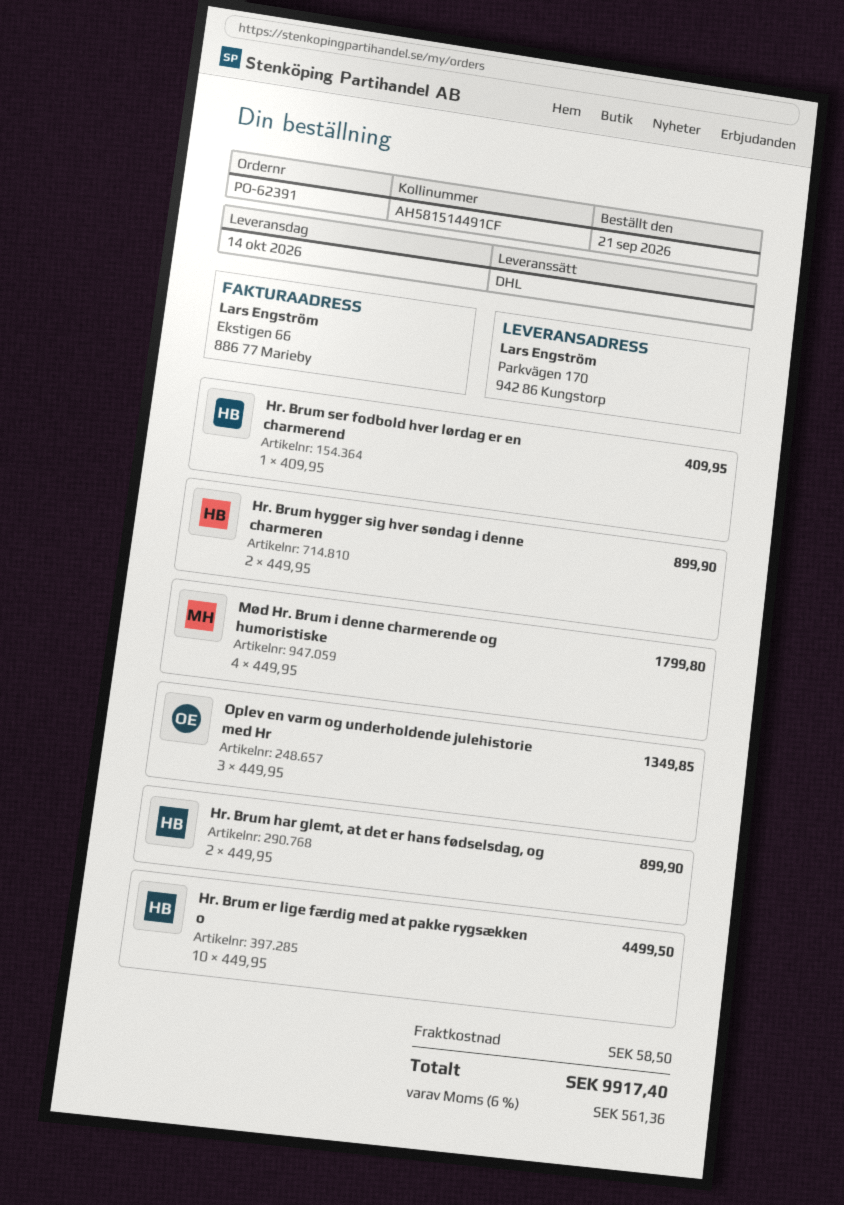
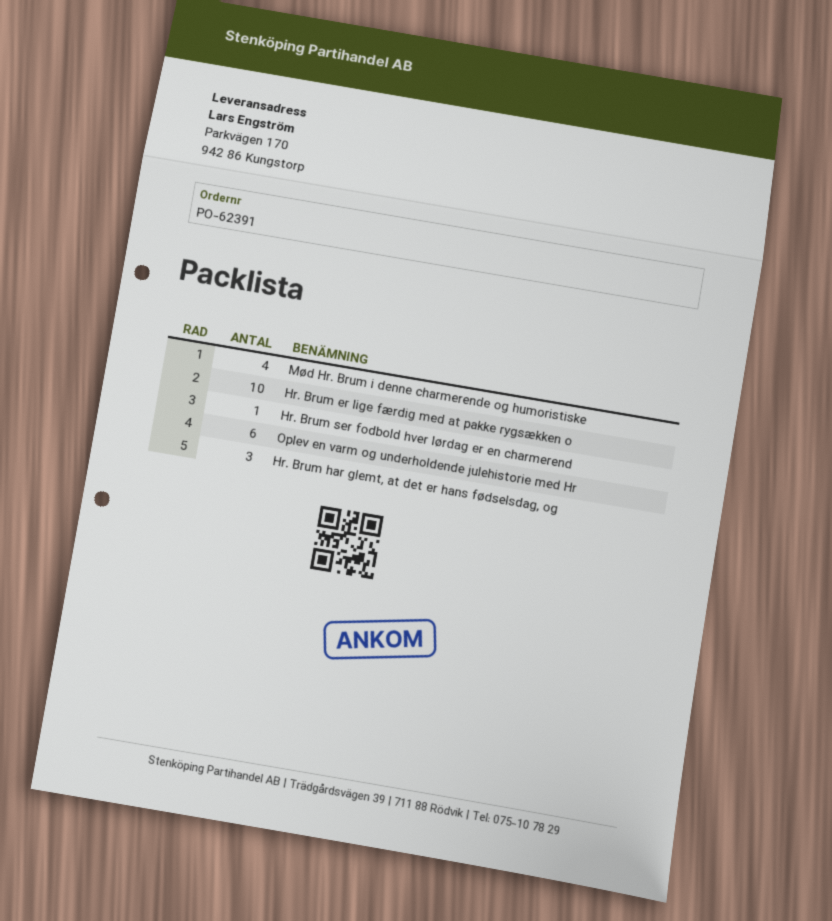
Hr. Brum hygger sig hver søndag i denne charmeren: 2 -> none
Oplev en varm og underholdende julehistorie med Hr: 3 -> 6
Hr. Brum har glemt, at det er hans fødselsdag, og: 2 -> 3

